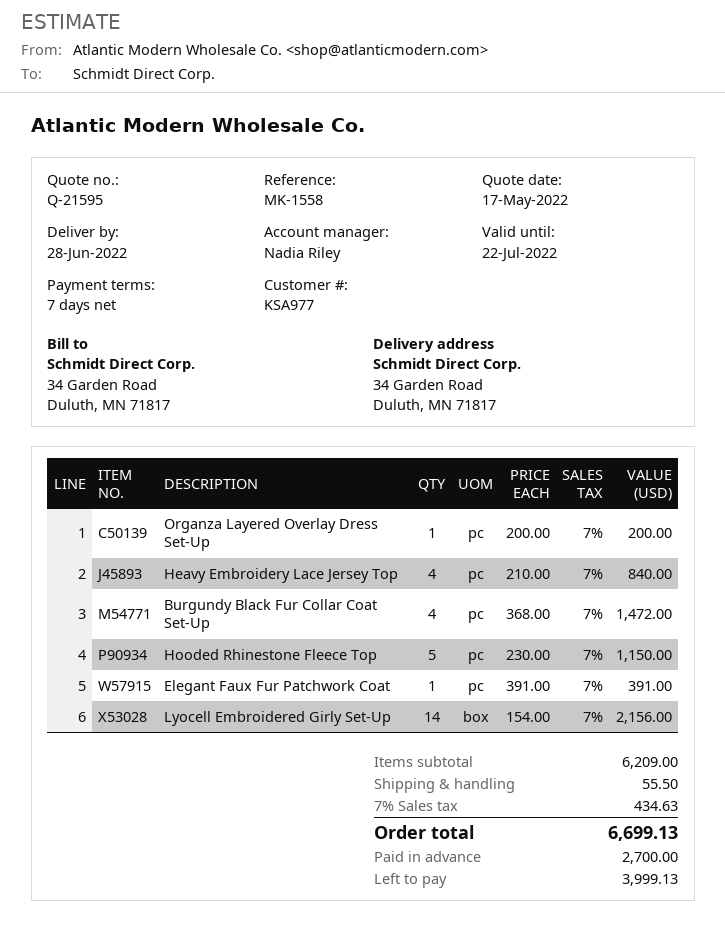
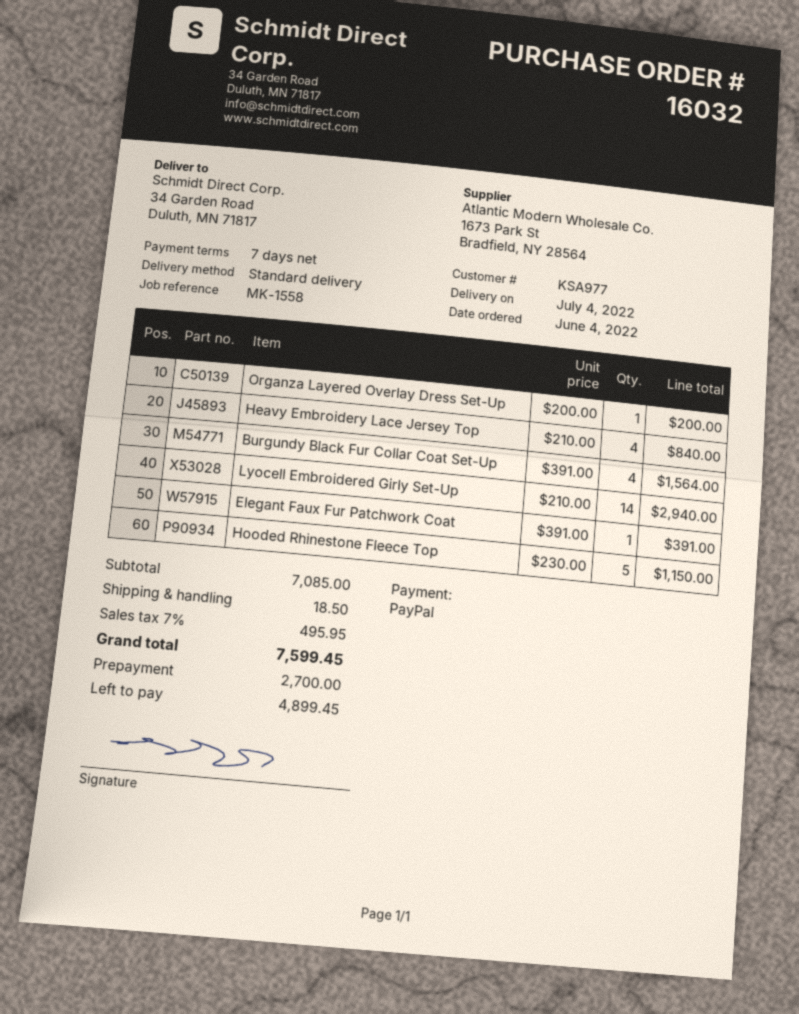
delivery date: 2022-06-28 -> 2022-07-04
Burgundy Black Fur Collar Coat Set-Up: 4 x 368.00 = 1472.00 -> 4 x 391.00 = 1564.00
Lyocell Embroidered Girly Set-Up: 14 x 154.00 = 2156.00 -> 14 x 210.00 = 2940.00
subtotal: 6209.00 -> 7085.00
shipping: 55.50 -> 18.50
tax: 7% = 434.63 -> 7% = 495.95
total: 6699.13 -> 7599.45
balance: 3999.13 -> 4899.45

